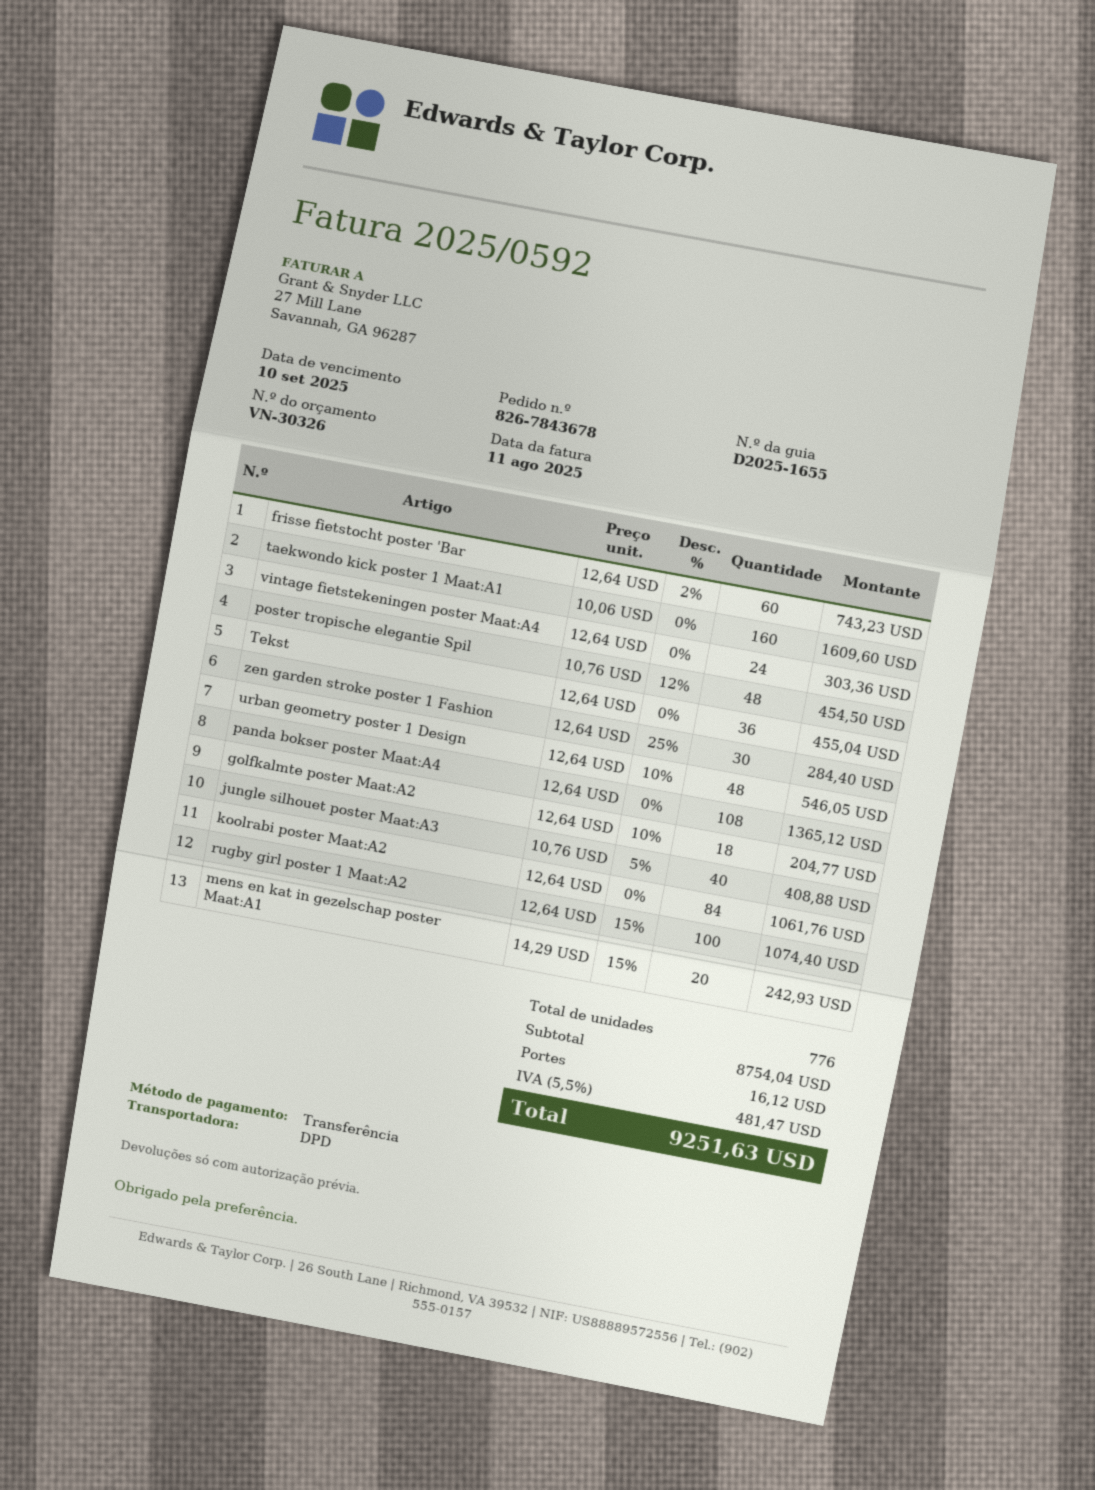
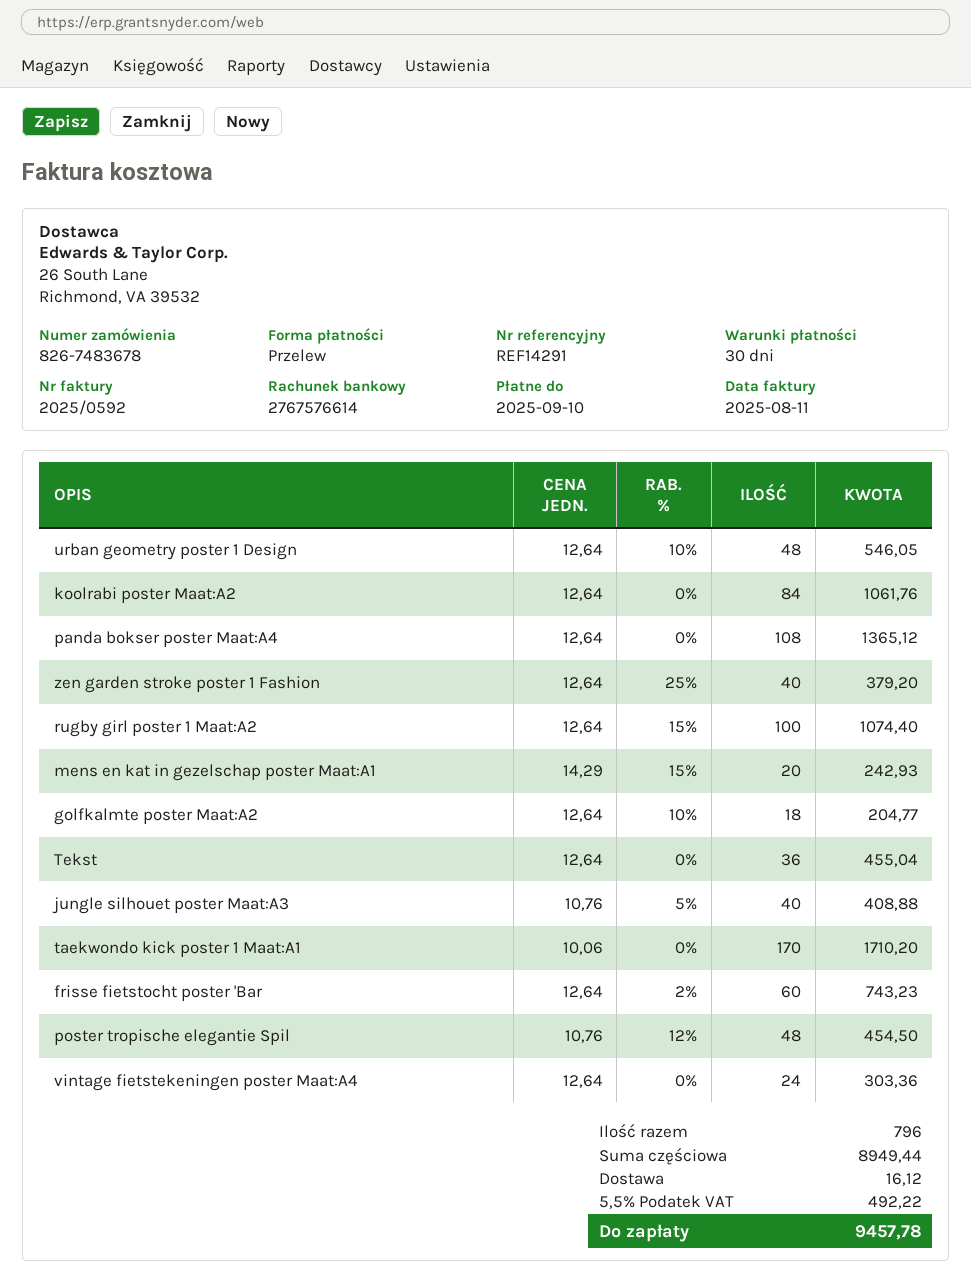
order number: 826-7843678 -> 826-7483678
taekwondo kick poster 1 Maat:A1: 160 x 10.06 = 1609.60 -> 170 x 10.06 = 1710.20
zen garden stroke poster 1 Fashion: 30 x 12.64 - 25% = 284.40 -> 40 x 12.64 - 25% = 379.20
total quantity: 776 -> 796
subtotal: 8754.04 -> 8949.44
tax: 5.5% = 481.47 -> 5.5% = 492.22
total: 9251.63 -> 9457.78

